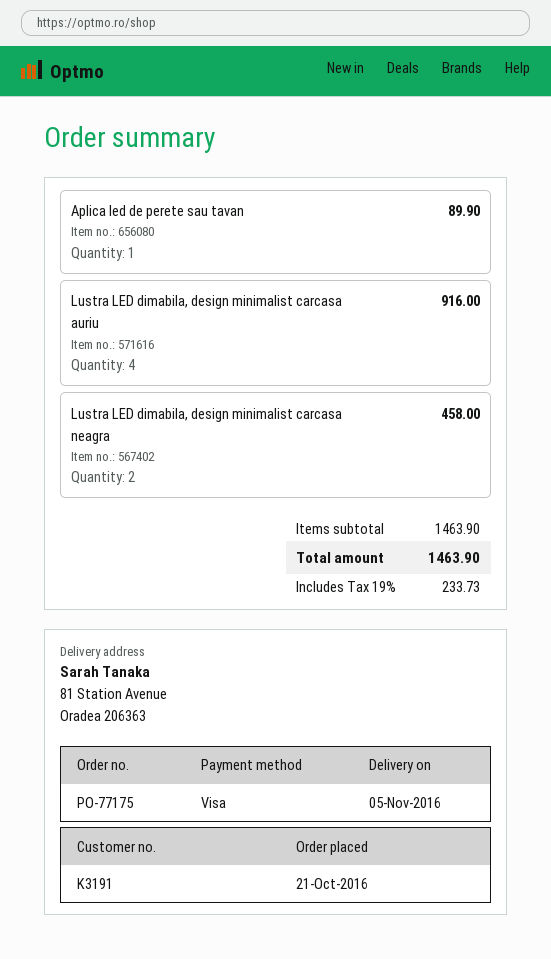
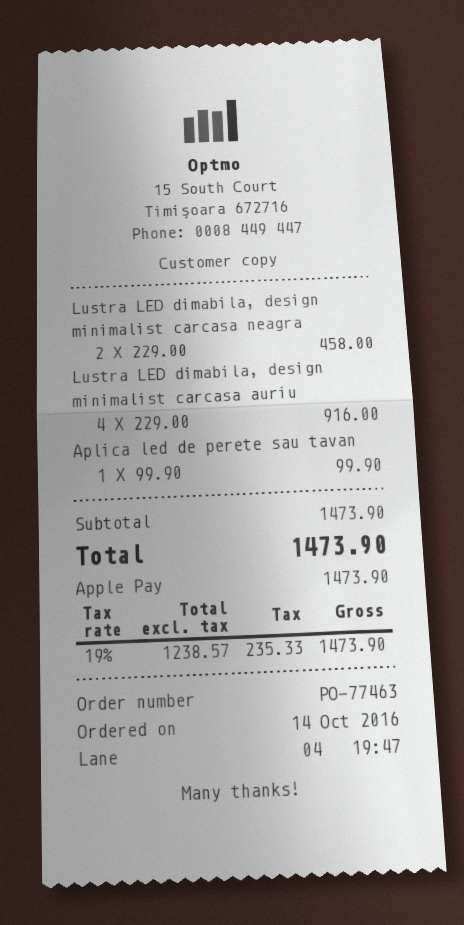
order number: PO-77175 -> PO-77463
order date: 2016-10-21 -> 2016-10-14
payment method: Visa -> Apple Pay
Aplica led de perete sau tavan: 1 for 89.90 -> 1 for 99.90
subtotal: 1463.90 -> 1473.90
tax: 19% = 233.73 -> 19% = 235.33
total: 1463.90 -> 1473.90

